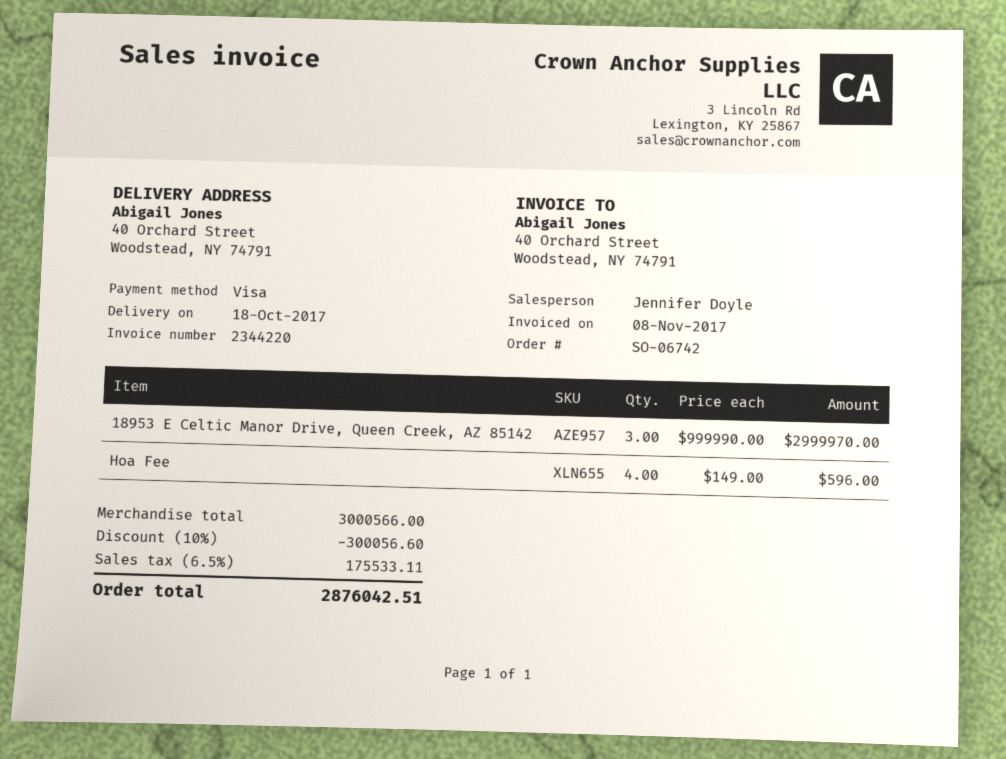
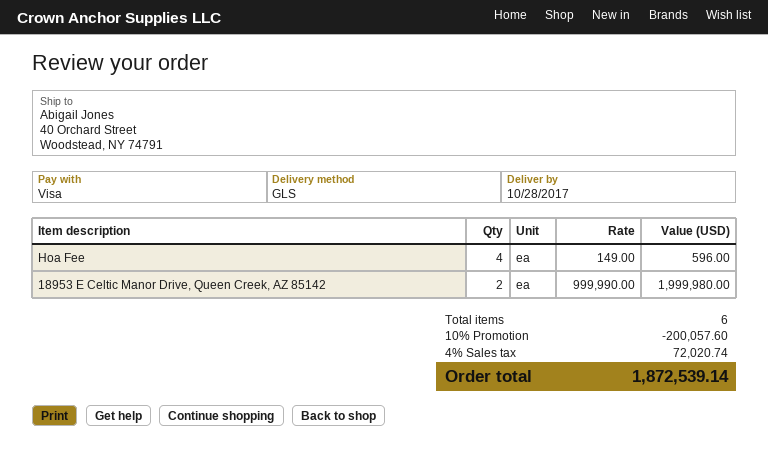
delivery date: 2017-10-18 -> 2017-10-28
18953 E Celtic Manor Drive, Queen Creek, AZ 85142: 3 x 999990.00 = 2999970.00 -> 2 x 999990.00 = 1999980.00
discount: 10% = 300056.60 -> 10% = 200057.60
tax: 6.5% = 175533.11 -> 4% = 72020.74
total: 2876042.51 -> 1872539.14

